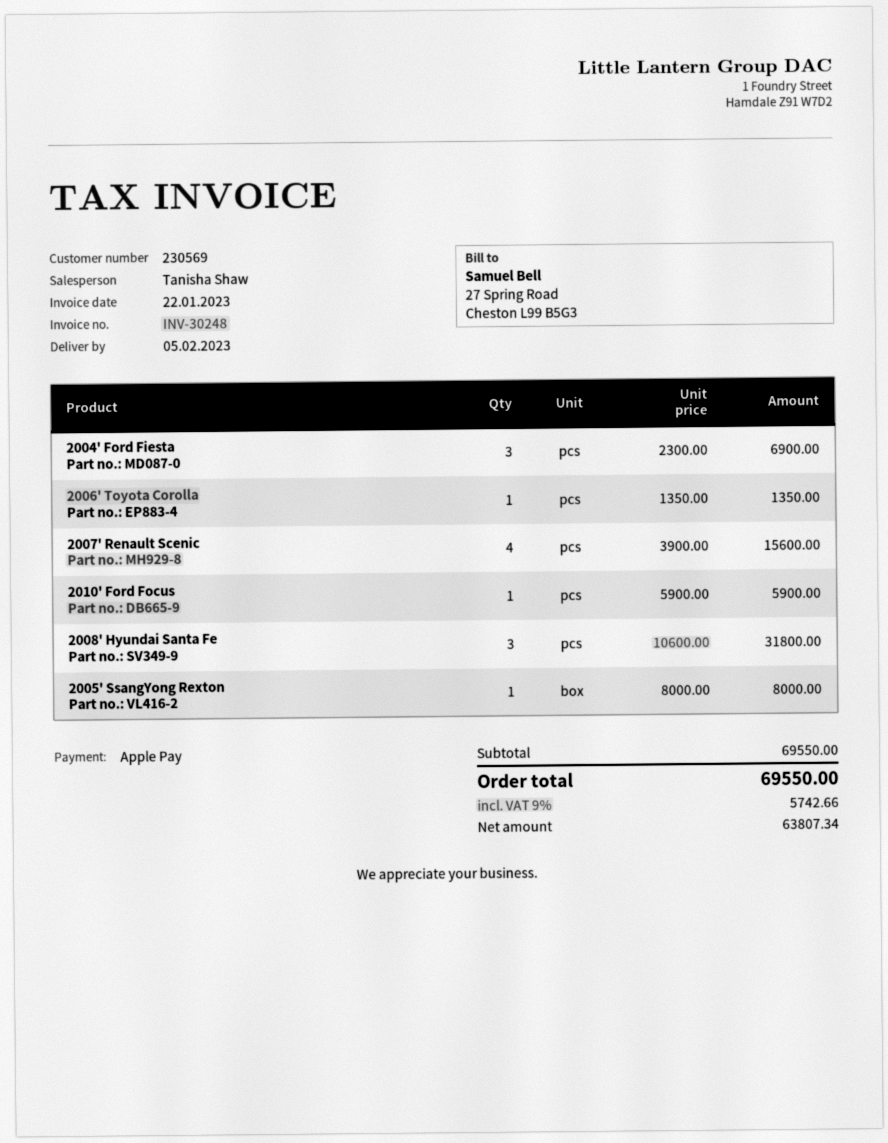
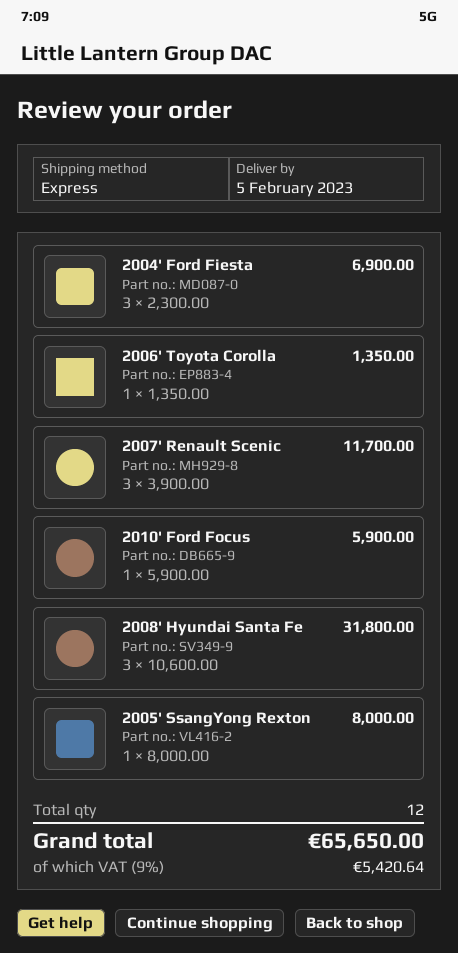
2007' Renault Scenic: 4 x 3900.00 = 15600.00 -> 3 x 3900.00 = 11700.00
tax: 9% = 5742.66 -> 9% = 5420.64
total: 69550.00 -> 65650.00

